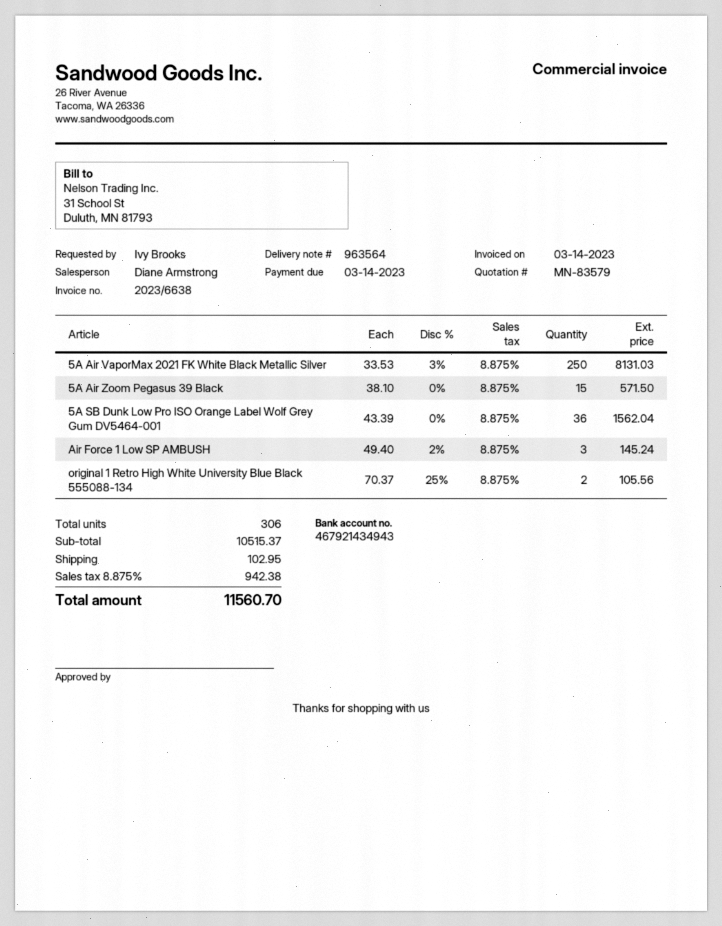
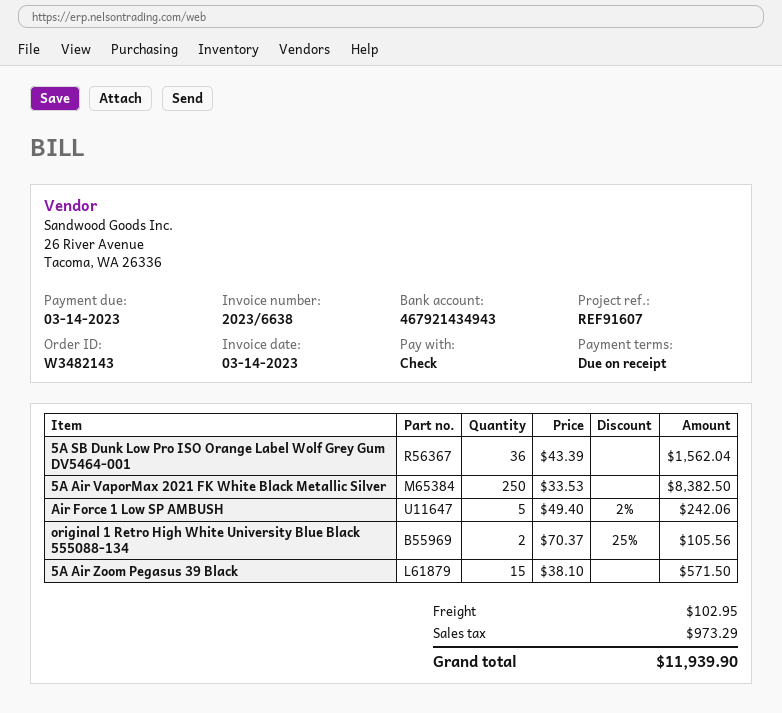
5A Air VaporMax 2021 FK White Black Metallic Silver: 250 x 33.53 - 3% = 8131.03 -> 250 x 33.53 = 8382.50
Air Force 1 Low SP AMBUSH: 3 x 49.40 - 2% = 145.24 -> 5 x 49.40 - 2% = 242.06
tax: 942.38 -> 973.29
total: 11560.70 -> 11939.90

